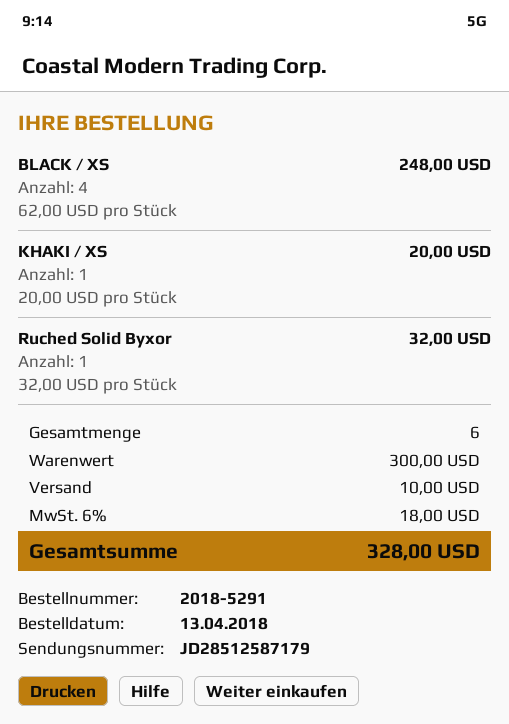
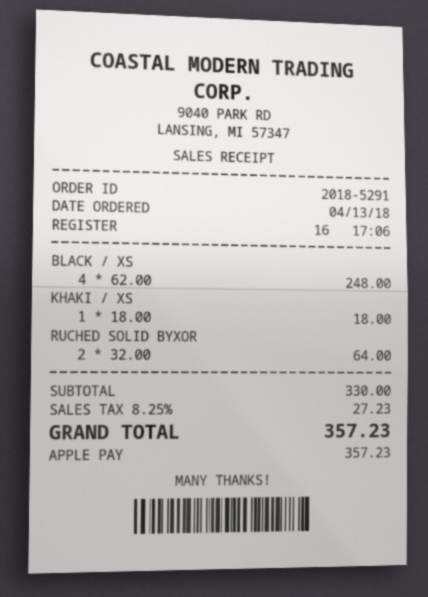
KHAKI / XS: 1 x 20.00 = 20.00 -> 1 x 18.00 = 18.00
Ruched Solid Byxor: 1 x 32.00 = 32.00 -> 2 x 32.00 = 64.00
subtotal: 300.00 -> 330.00
shipping: 10.00 -> none
tax: 6% = 18.00 -> 8.25% = 27.23
total: 328.00 -> 357.23

